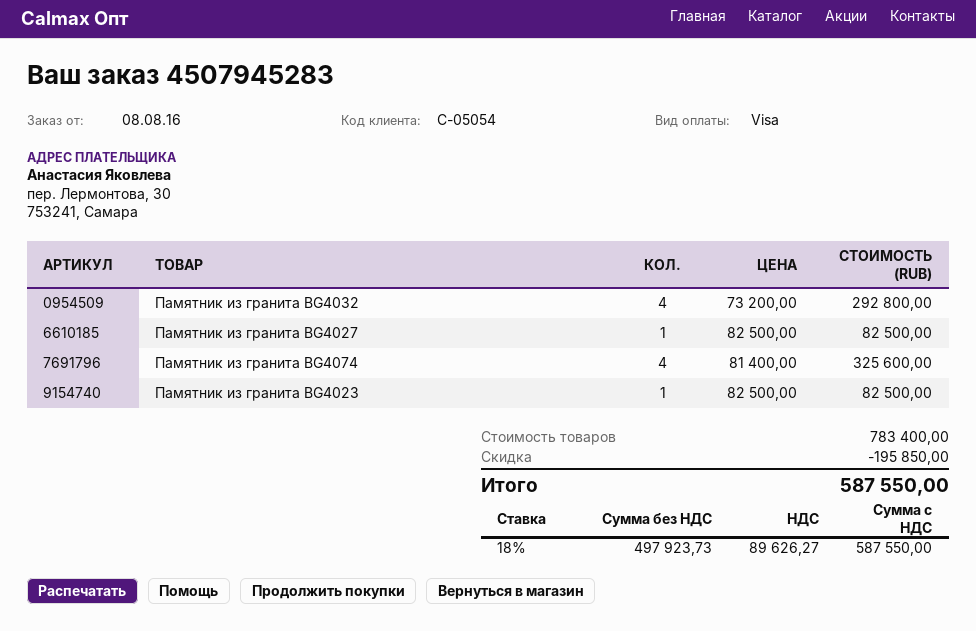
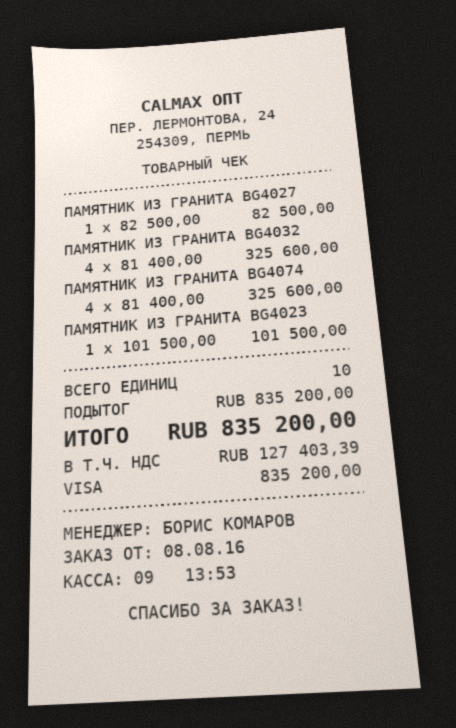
Памятник из гранита BG4032: 4 x 73200.00 = 292800.00 -> 4 x 81400.00 = 325600.00
Памятник из гранита BG4023: 1 x 82500.00 = 82500.00 -> 1 x 101500.00 = 101500.00
subtotal: 783400.00 -> 835200.00
discount: 195850.00 -> none
tax: 89626.27 -> 127403.39
total: 587550.00 -> 835200.00

